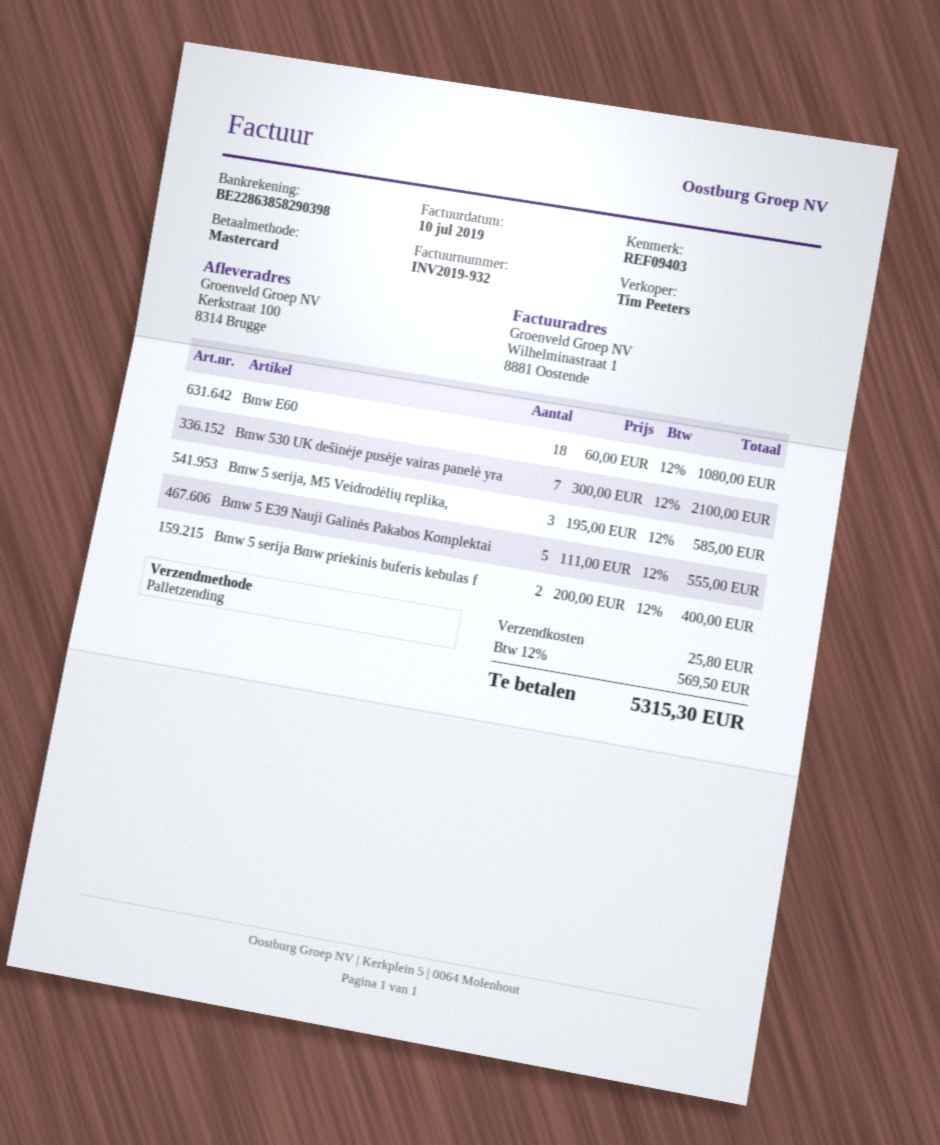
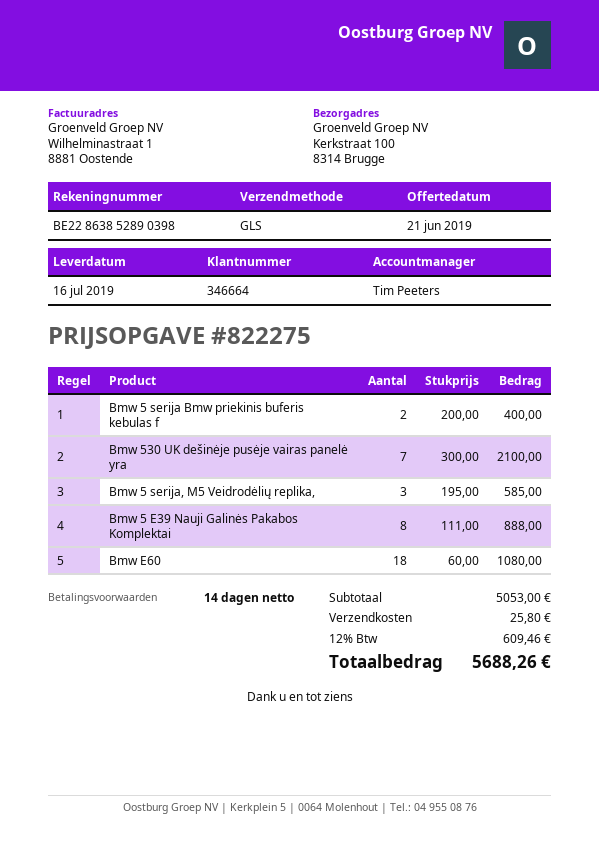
bank account: BE22863858290398 -> BE22863852890398
shipping method: pallet freight -> GLS
Bmw 5 E39 Nauji Galinės Pakabos Komplektai: 5 x 111.00 = 555.00 -> 8 x 111.00 = 888.00
tax: 12% = 569.50 -> 12% = 609.46
total: 5315.30 -> 5688.26

